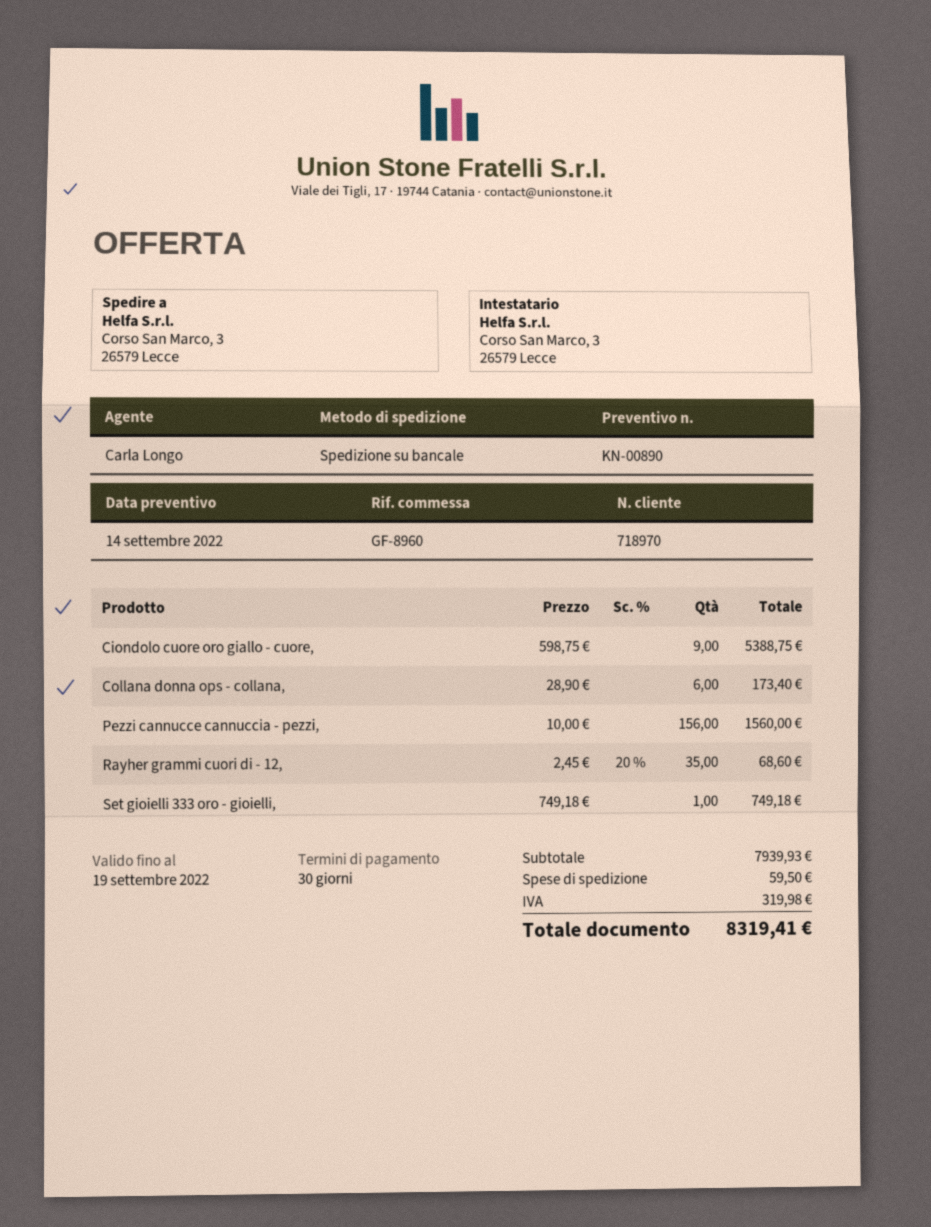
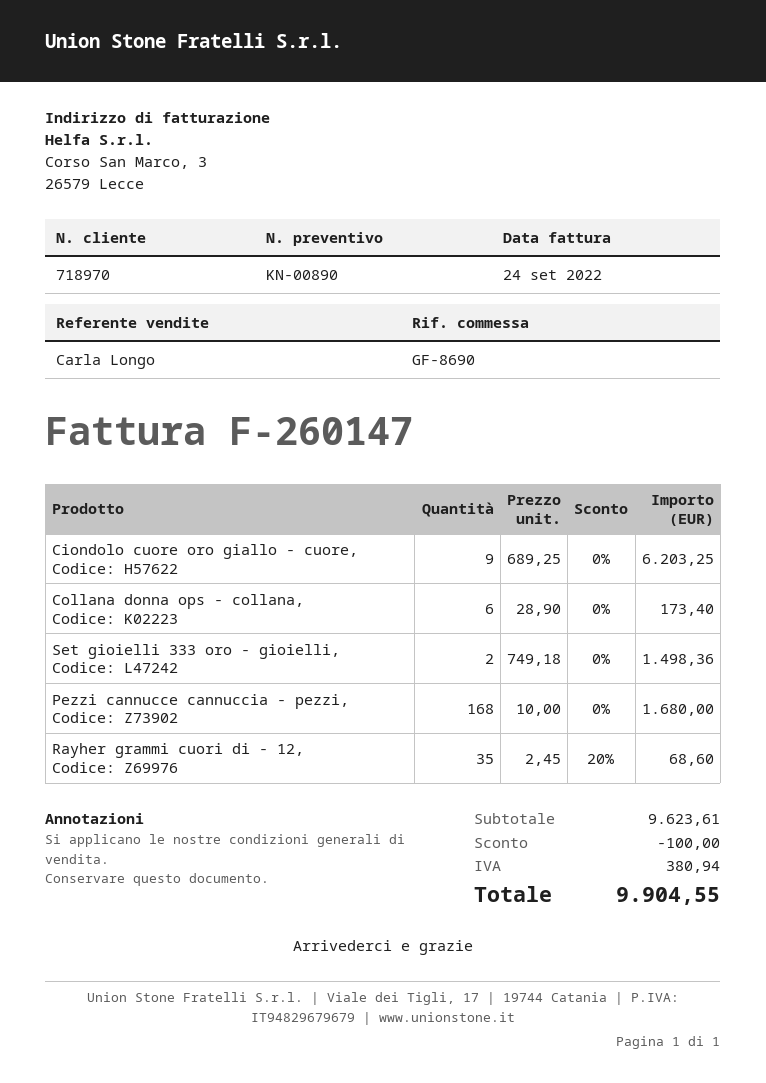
reference: GF-8960 -> GF-8690
Ciondolo cuore oro giallo - cuore,: 9 x 598.75 = 5388.75 -> 9 x 689.25 = 6203.25
Pezzi cannucce cannuccia - pezzi,: 156 x 10.00 = 1560.00 -> 168 x 10.00 = 1680.00
Set gioielli 333 oro - gioielli,: 1 x 749.18 = 749.18 -> 2 x 749.18 = 1498.36
subtotal: 7939.93 -> 9623.61
discount: none -> 100.00
shipping: 59.50 -> none
tax: 319.98 -> 380.94
total: 8319.41 -> 9904.55

